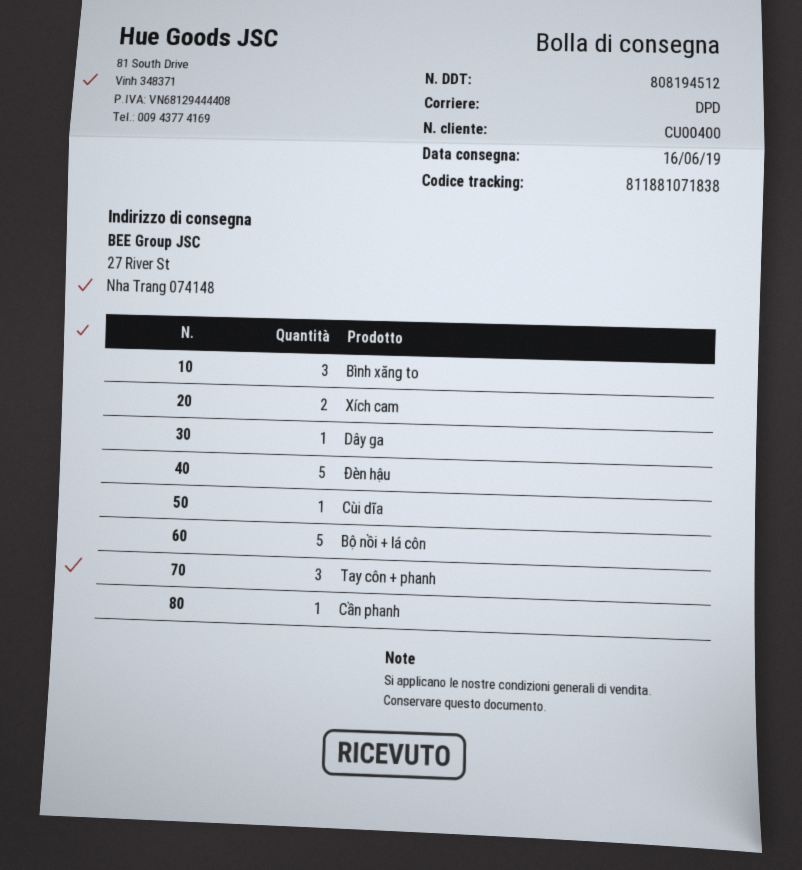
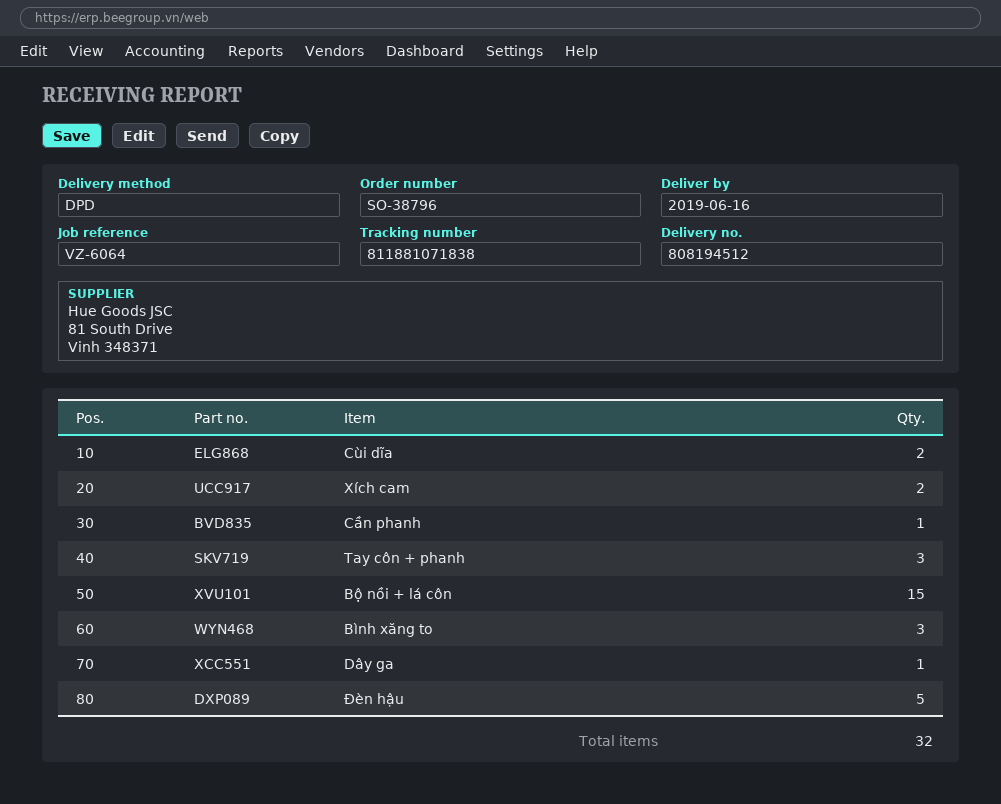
Cùi dĩa: 1 -> 2
Bộ nồi + lá côn: 5 -> 15

